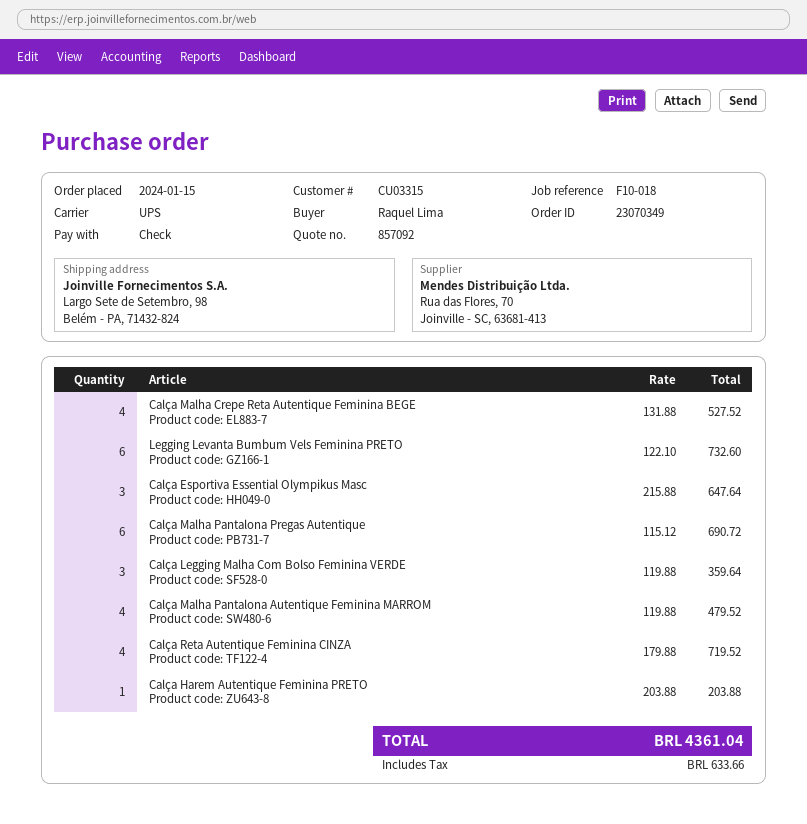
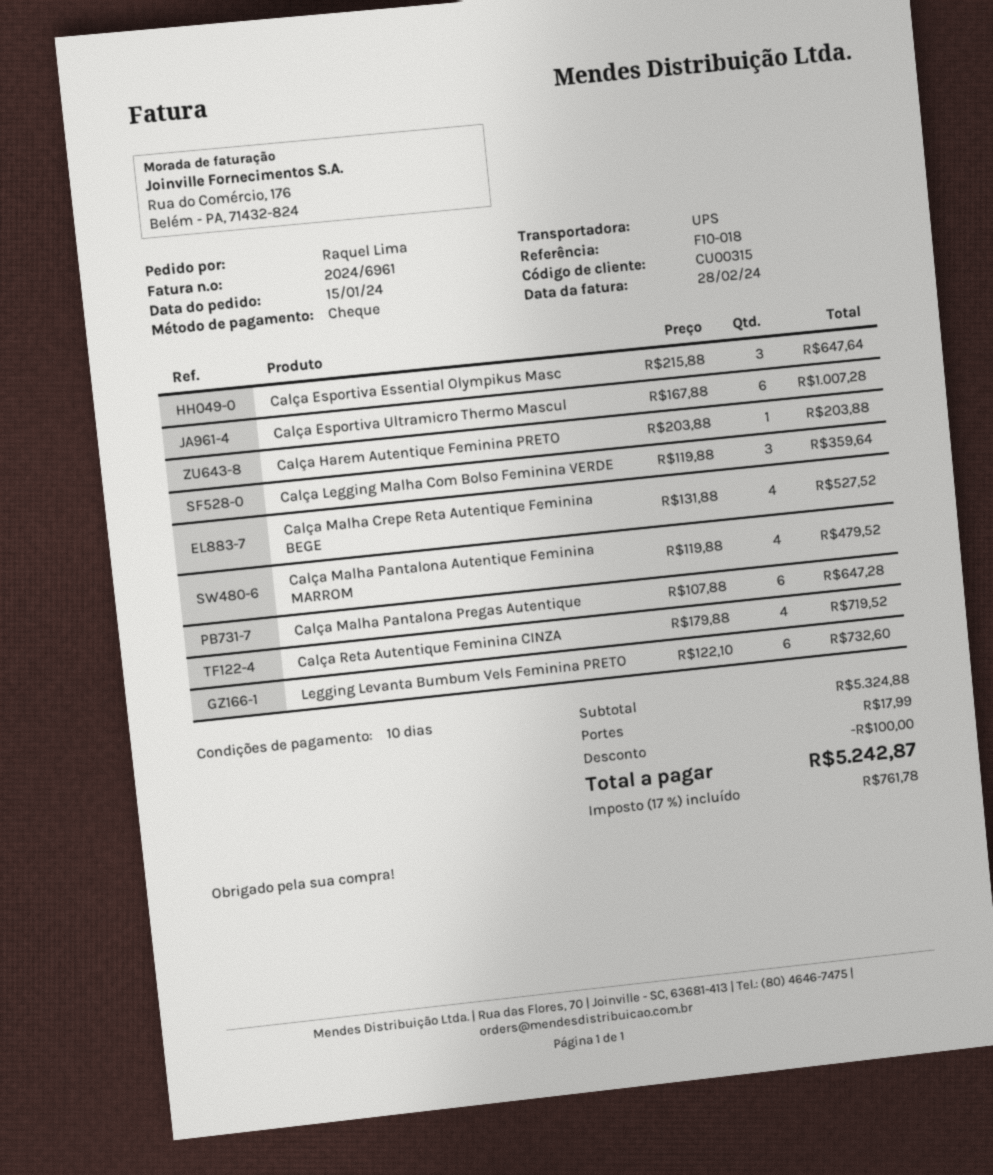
customer number: CU03315 -> CU00315
Calça Malha Pantalona Pregas Autentique: 6 x 115.12 = 690.72 -> 6 x 107.88 = 647.28
Calça Esportiva Ultramicro Thermo Mascul: none -> 6 x 167.88 = 1007.28
discount: none -> 100.00
shipping: none -> 17.99
tax: 633.66 -> 761.78
total: 4361.04 -> 5242.87

